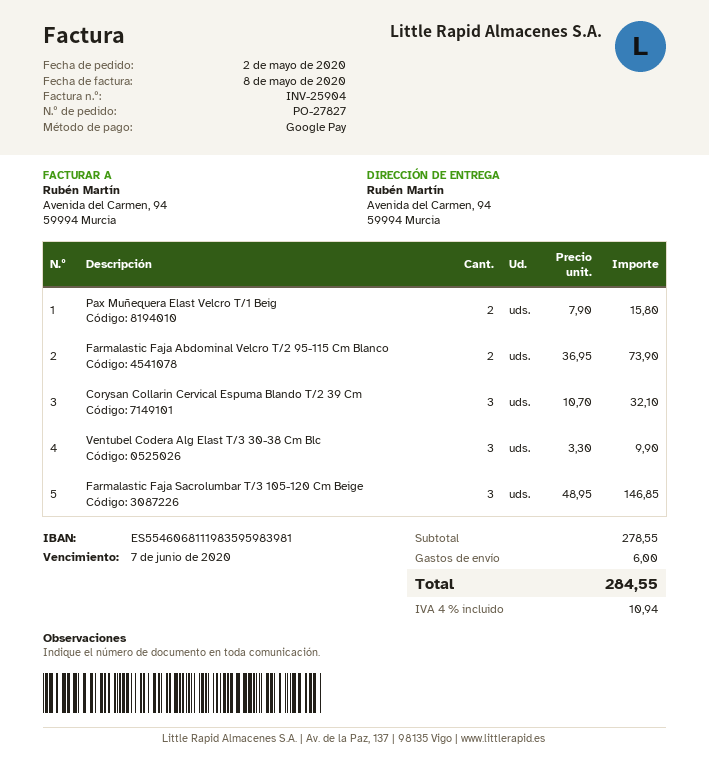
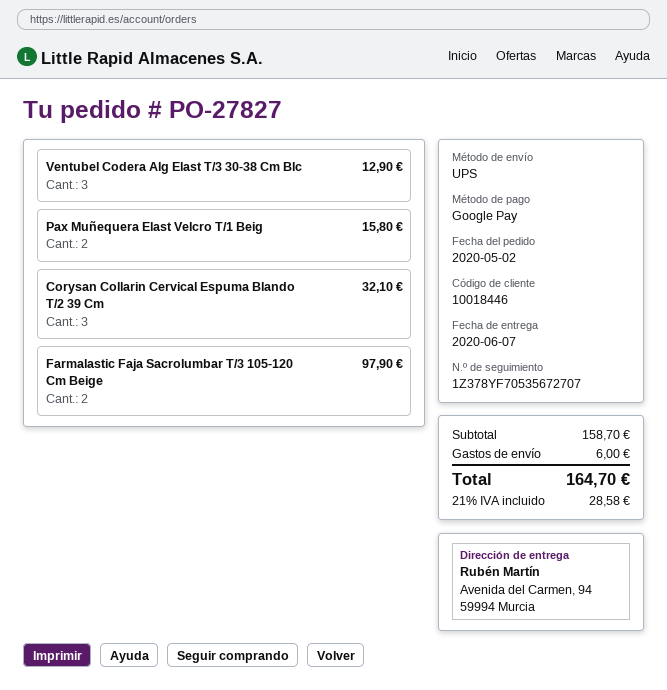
Farmalastic Faja Abdominal Velcro T/2 95-115 Cm Blanco: 2 for 73.90 -> none
Ventubel Codera Alg Elast T/3 30-38 Cm Blc: 3 for 9.90 -> 3 for 12.90
Farmalastic Faja Sacrolumbar T/3 105-120 Cm Beige: 3 for 146.85 -> 2 for 97.90
subtotal: 278.55 -> 158.70
tax: 4% = 10.94 -> 21% = 28.58
total: 284.55 -> 164.70

